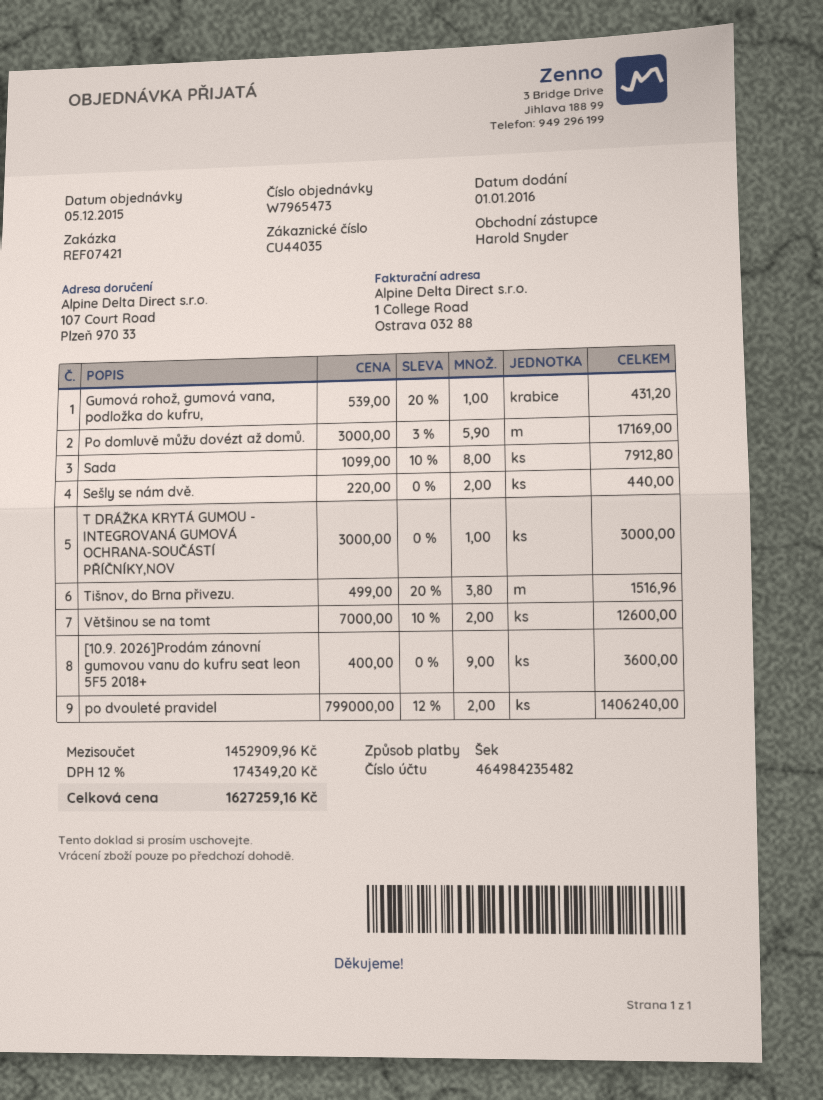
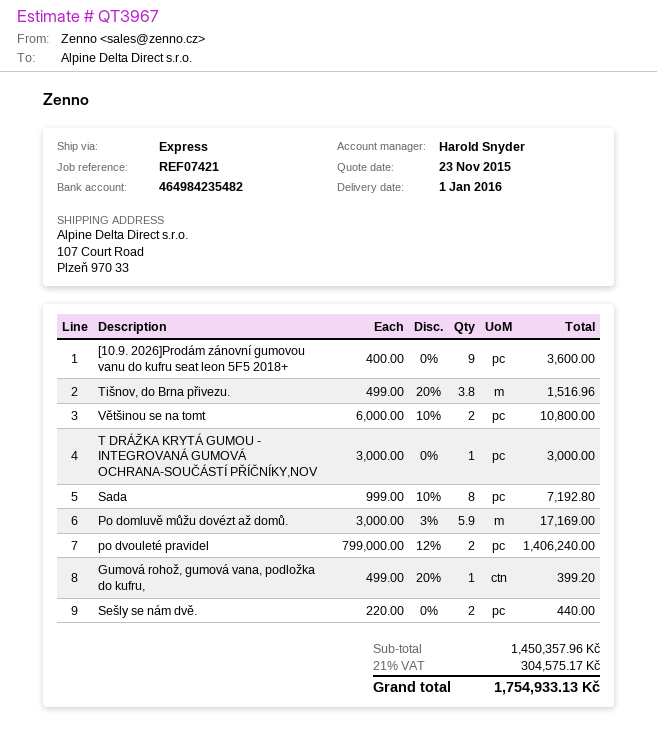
Gumová rohož, gumová vana, podložka do kufru,: 1 x 539.00 - 20% = 431.20 -> 1 x 499.00 - 20% = 399.20
Sada: 8 x 1099.00 - 10% = 7912.80 -> 8 x 999.00 - 10% = 7192.80
Většinou se na tomt: 2 x 7000.00 - 10% = 12600.00 -> 2 x 6000.00 - 10% = 10800.00
subtotal: 1452909.96 -> 1450357.96
tax: 12% = 174349.20 -> 21% = 304575.17
total: 1627259.16 -> 1754933.13

